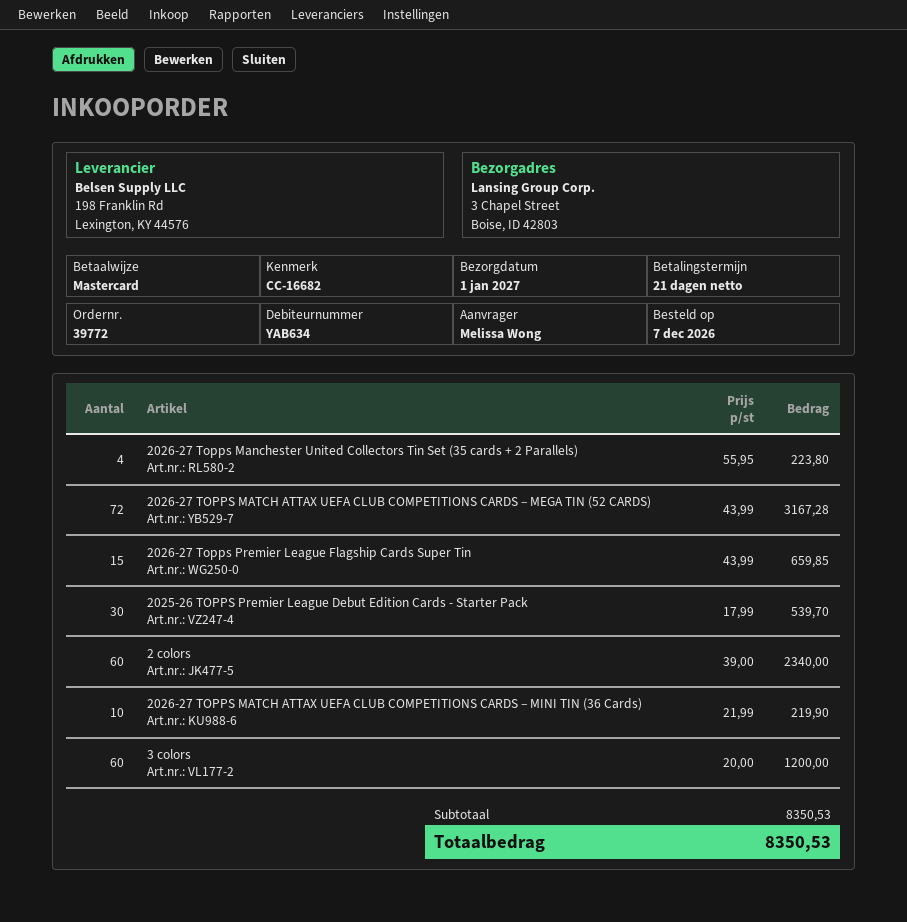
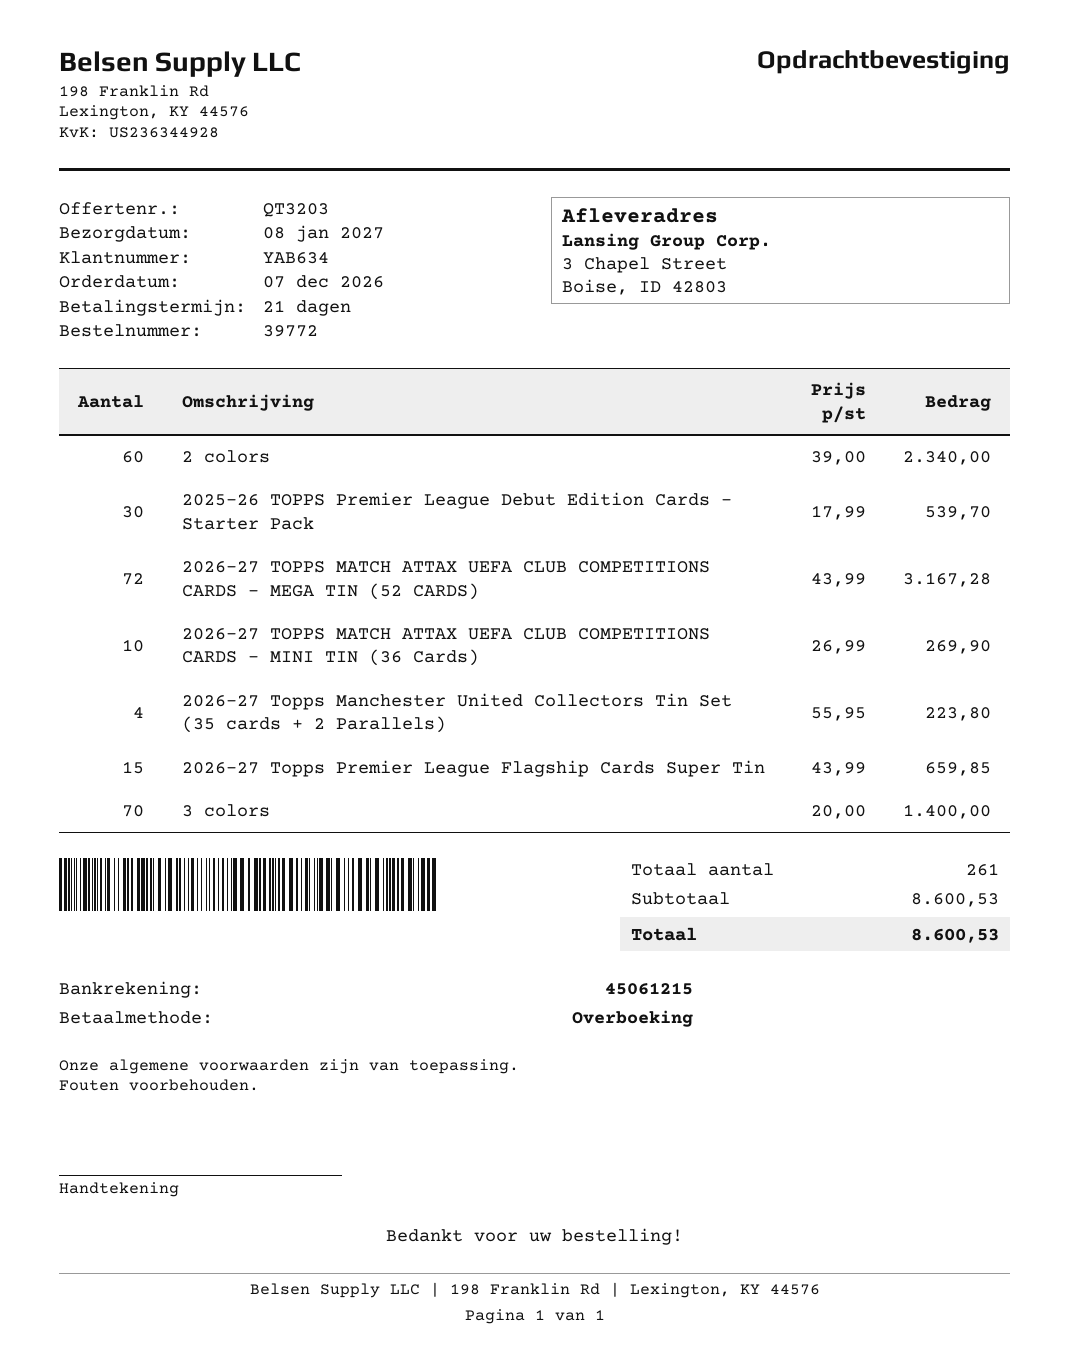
delivery date: 2027-01-01 -> 2027-01-08
payment method: Mastercard -> bank transfer
2026-27 TOPPS MATCH ATTAX UEFA CLUB COMPETITIONS CARDS – MINI TIN (36 Cards): 10 x 21.99 = 219.90 -> 10 x 26.99 = 269.90
3 colors: 60 x 20.00 = 1200.00 -> 70 x 20.00 = 1400.00
subtotal: 8350.53 -> 8600.53
total: 8350.53 -> 8600.53

